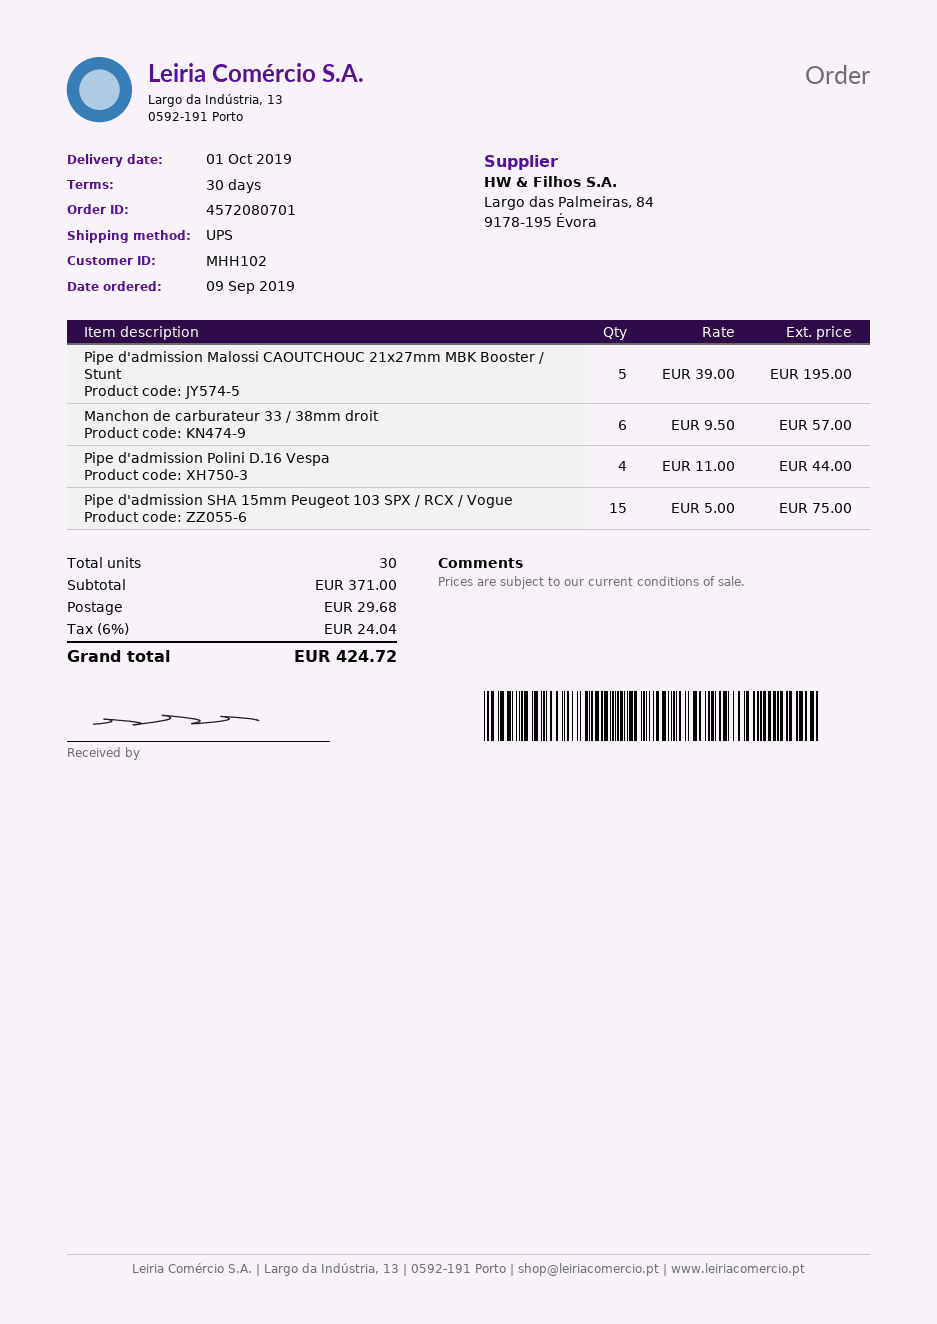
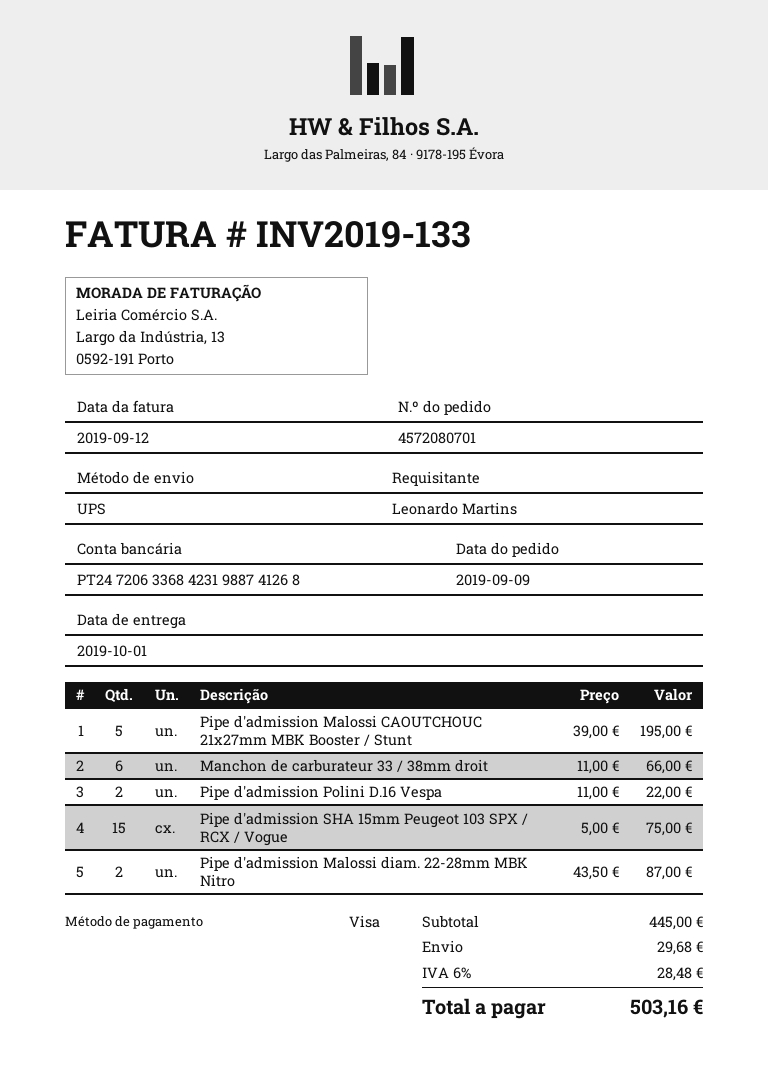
Manchon de carburateur 33 / 38mm droit: 6 x 9.50 = 57.00 -> 6 x 11.00 = 66.00
Pipe d'admission Polini D.16 Vespa: 4 x 11.00 = 44.00 -> 2 x 11.00 = 22.00
Pipe d'admission Malossi diam. 22-28mm MBK Nitro: none -> 2 x 43.50 = 87.00
subtotal: 371.00 -> 445.00
tax: 6% = 24.04 -> 6% = 28.48
total: 424.72 -> 503.16

